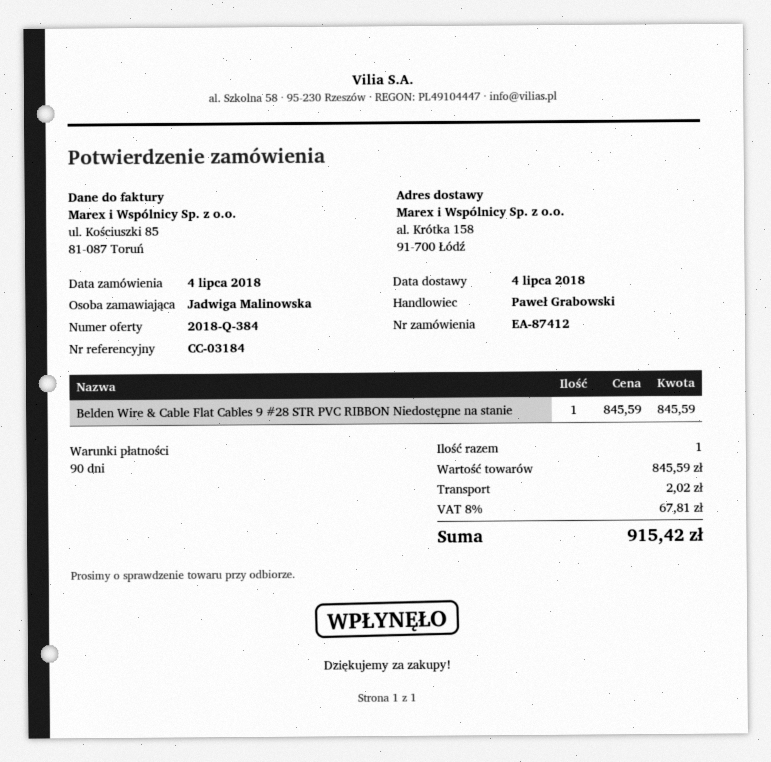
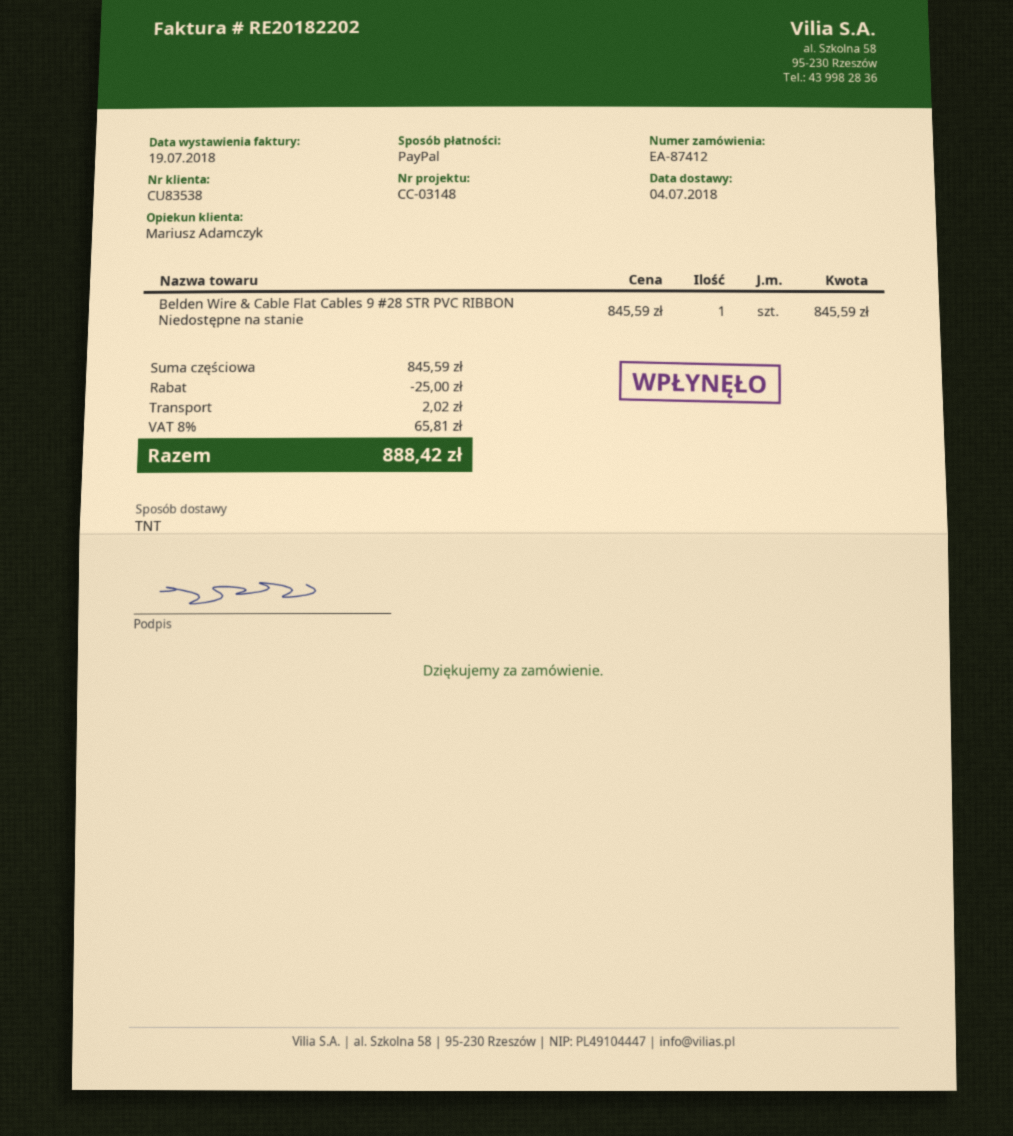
reference: CC-03184 -> CC-03148
sales rep: Paweł Grabowski -> Mariusz Adamczyk
discount: none -> 25.00
tax: 8% = 67.81 -> 8% = 65.81
total: 915.42 -> 888.42

